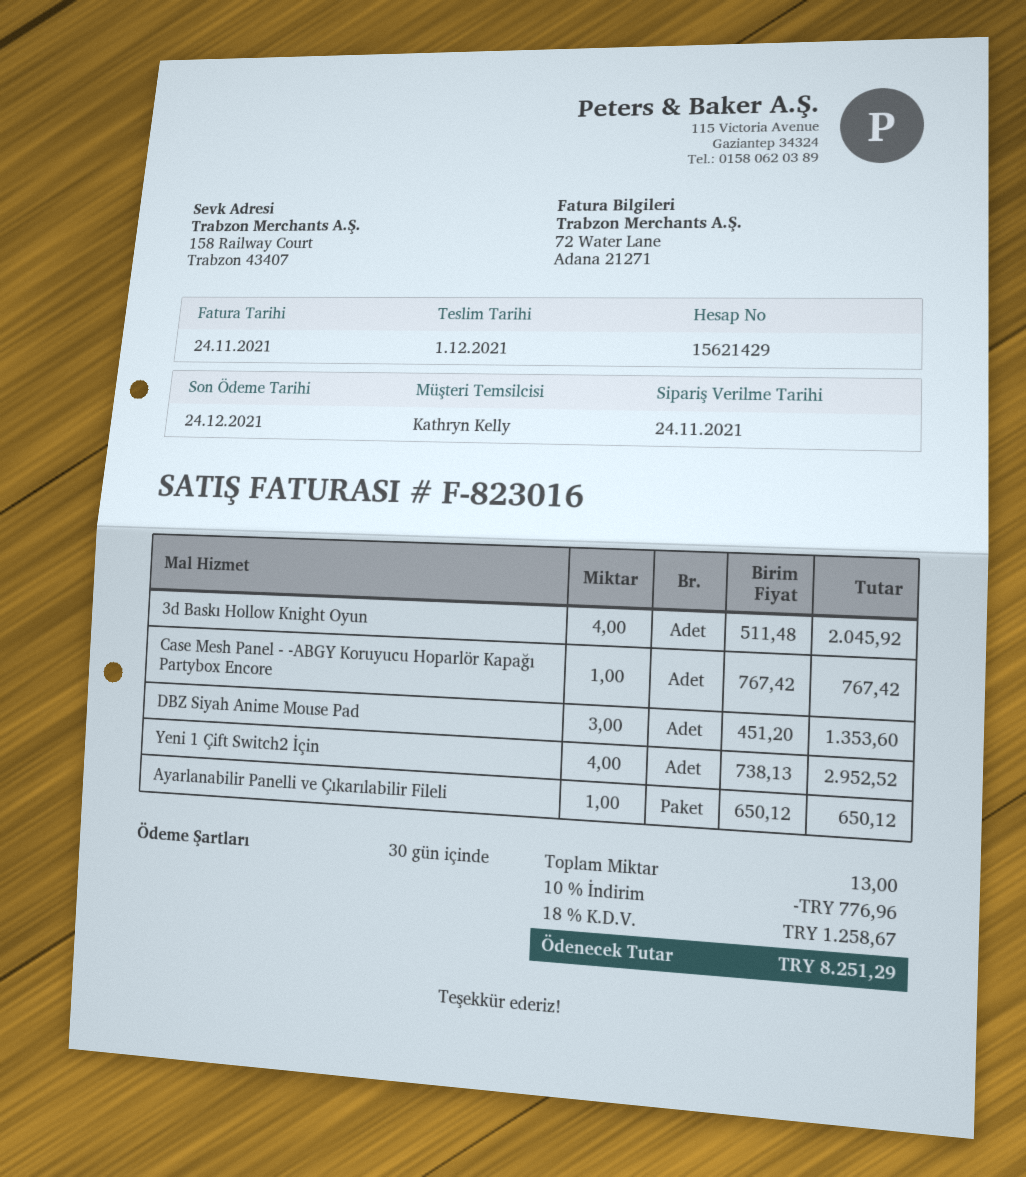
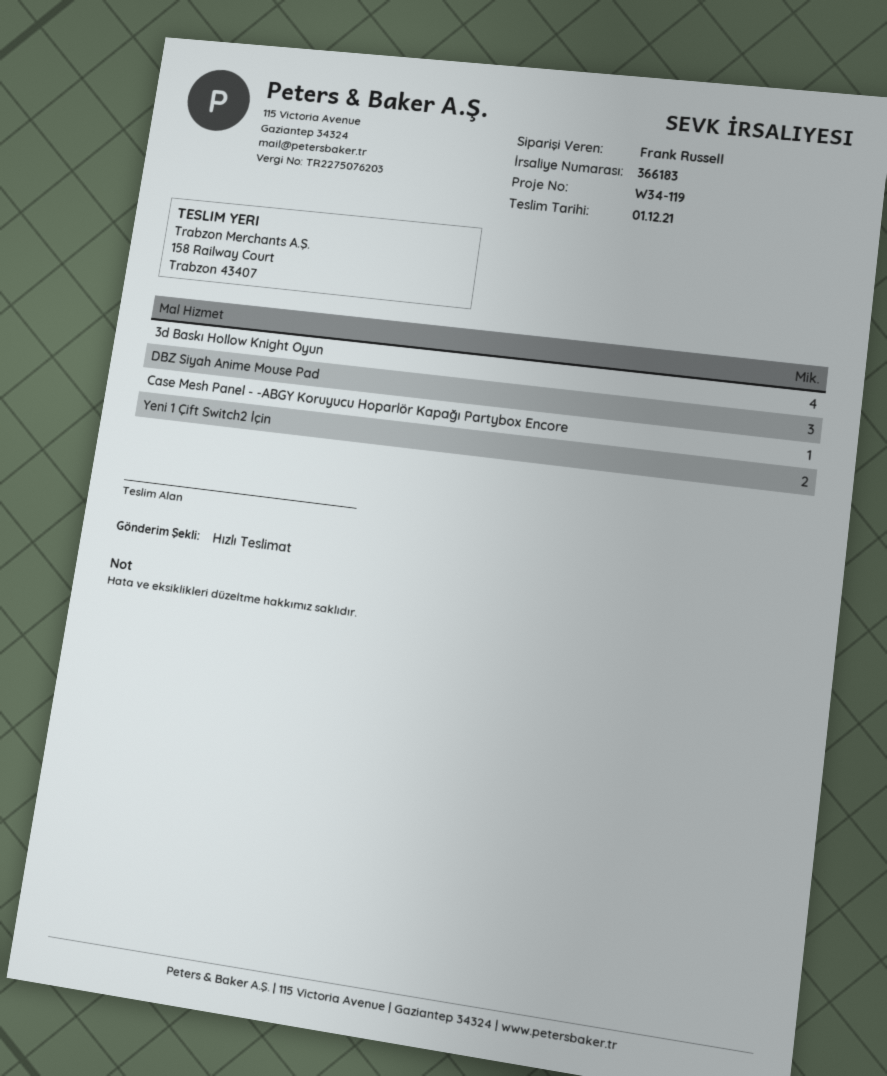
Yeni 1 Çift Switch2 İçin: 4 -> 2
Ayarlanabilir Panelli ve Çıkarılabilir Fileli: 1 -> none

